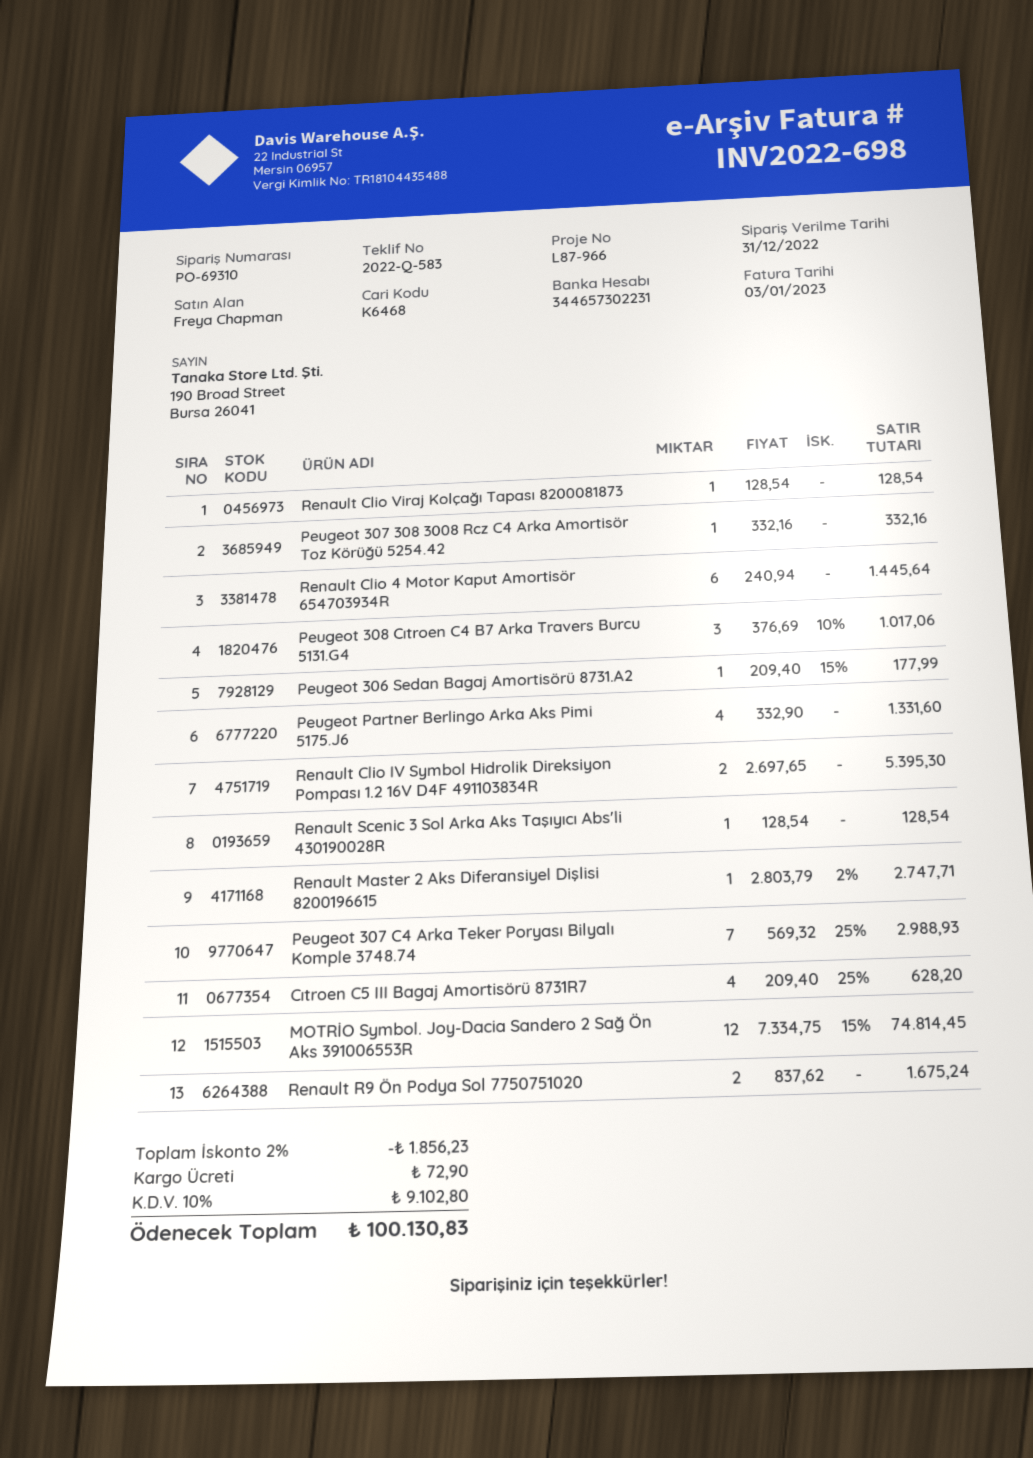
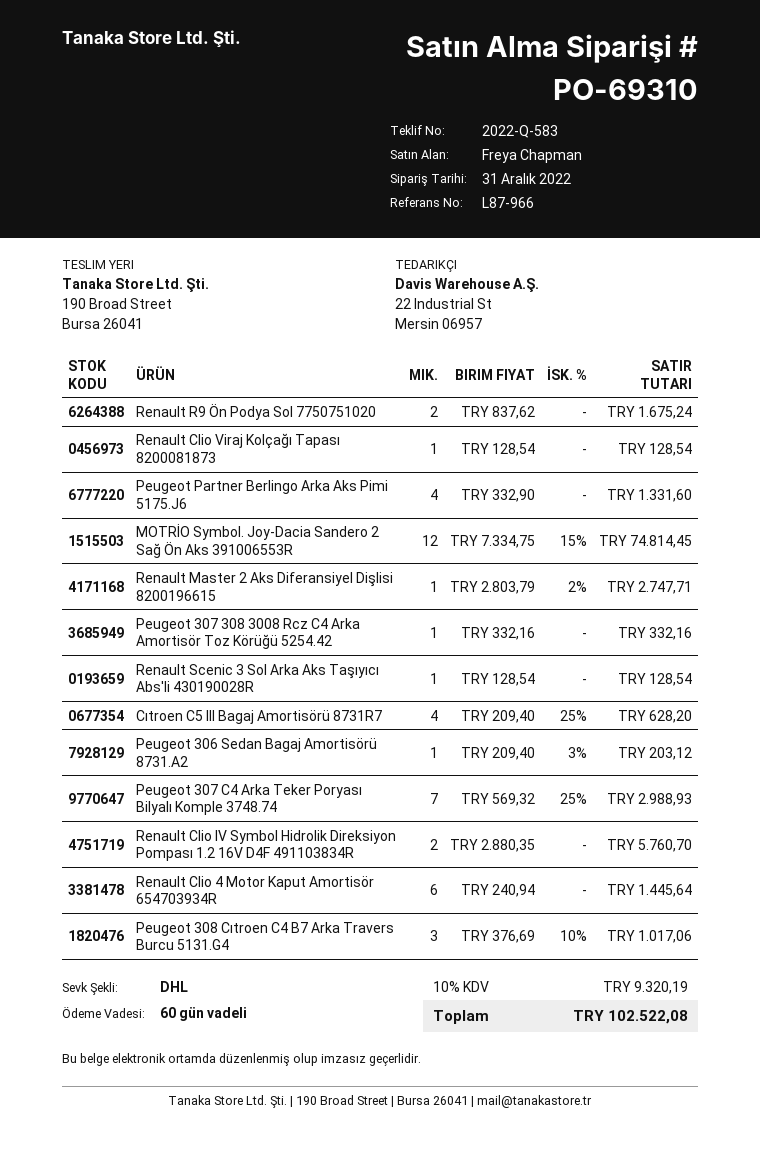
Peugeot 306 Sedan Bagaj Amortisörü 8731.A2: 1 x 209.40 - 15% = 177.99 -> 1 x 209.40 - 3% = 203.12
Renault Clio IV Symbol Hidrolik Direksiyon Pompası 1.2 16V D4F 491103834R: 2 x 2697.65 = 5395.30 -> 2 x 2880.35 = 5760.70
discount: 2% = 1856.23 -> none
shipping: 72.90 -> none
tax: 10% = 9102.80 -> 10% = 9320.19
total: 100130.83 -> 102522.08

